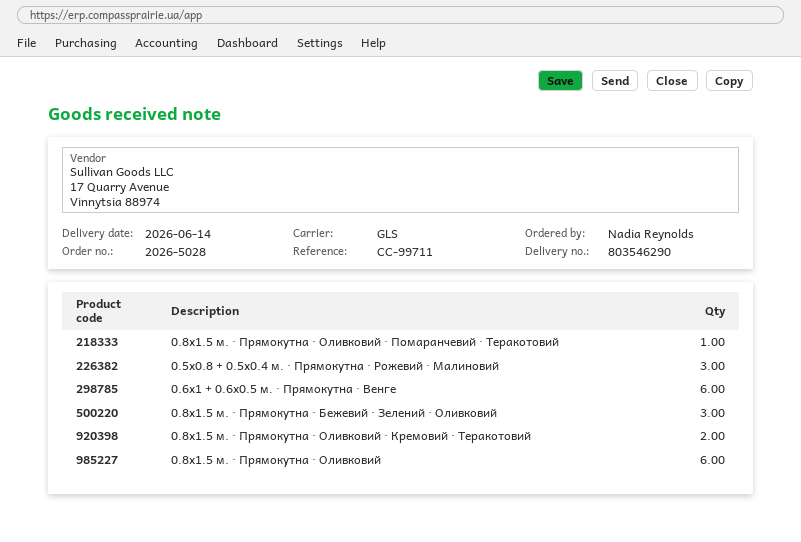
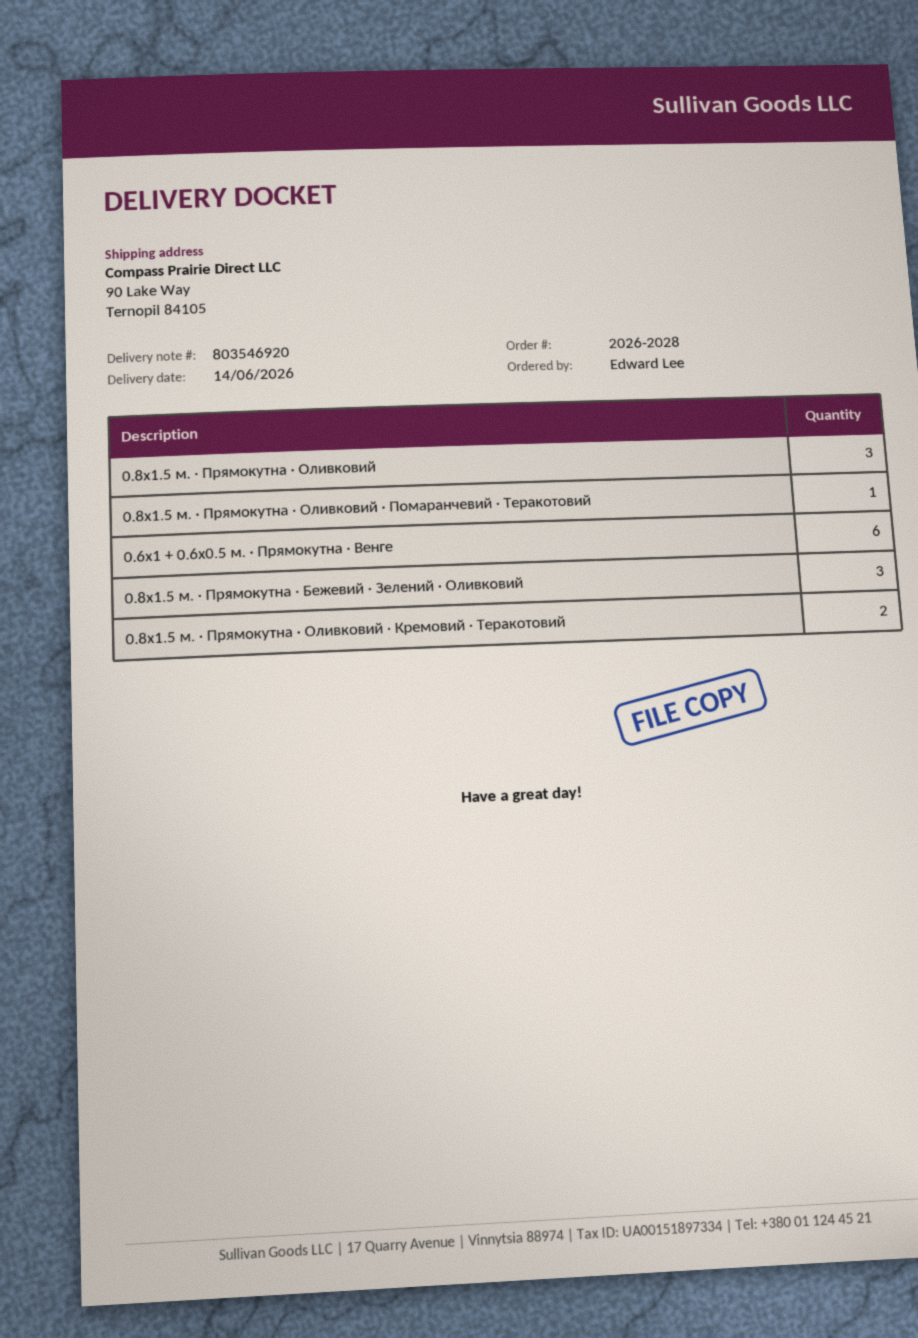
order number: 2026-5028 -> 2026-2028
delivery note number: 803546290 -> 803546920
ordered by: Nadia Reynolds -> Edward Lee
0.5x0.8 + 0.5x0.4 м. · Прямокутна · Рожевий · Малиновий: 3 -> none
0.8x1.5 м. · Прямокутна · Оливковий: 6 -> 3

